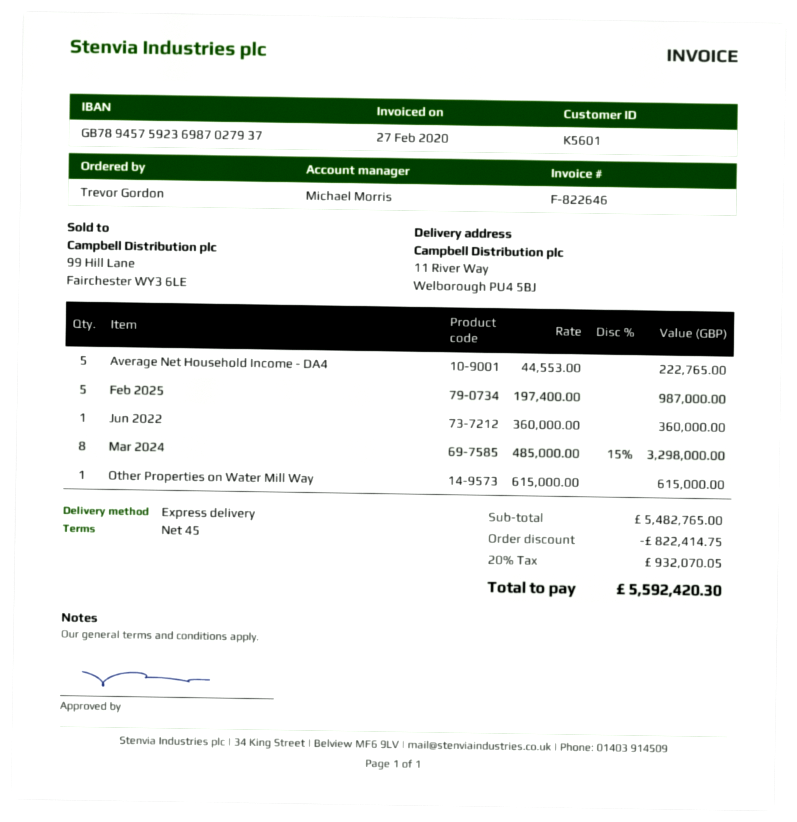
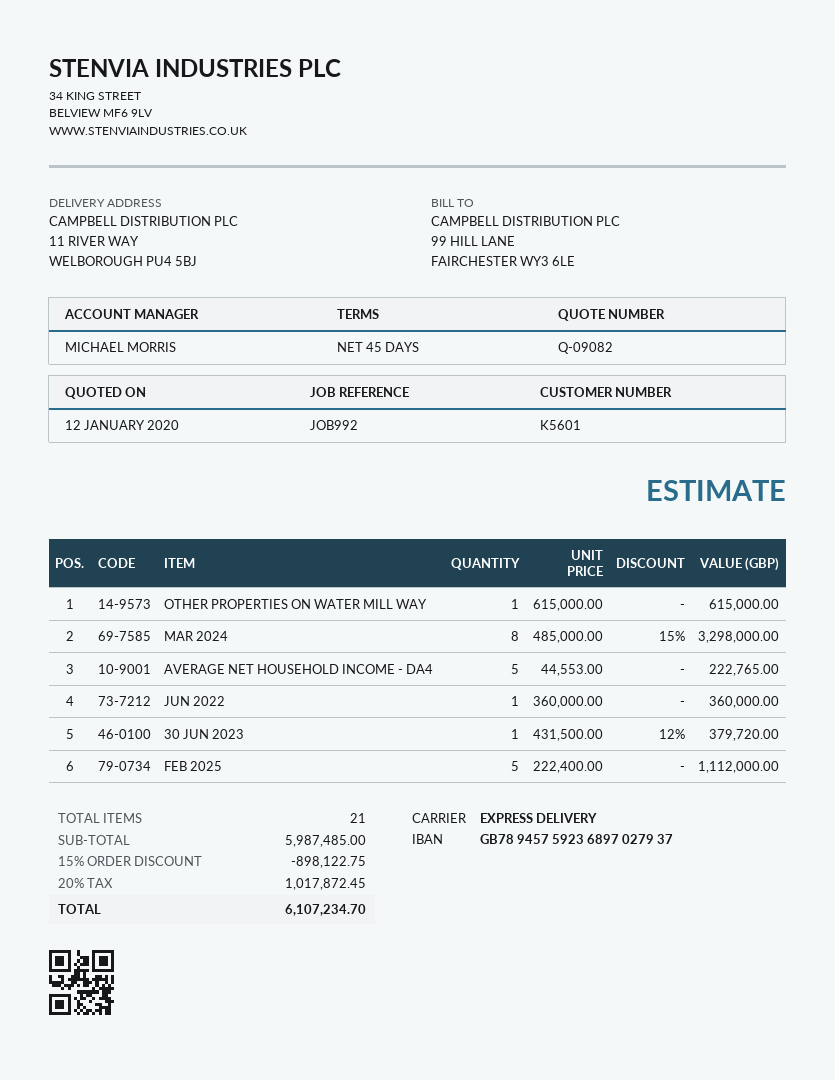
bank account: GB78945759236987027937 -> GB78945759236897027937
Feb 2025: 5 x 197400.00 = 987000.00 -> 5 x 222400.00 = 1112000.00
30 JUN 2023: none -> 1 x 431500.00 - 12% = 379720.00
subtotal: 5482765.00 -> 5987485.00
discount: 822414.75 -> 898122.75
tax: 20% = 932070.05 -> 20% = 1017872.45
total: 5592420.30 -> 6107234.70

